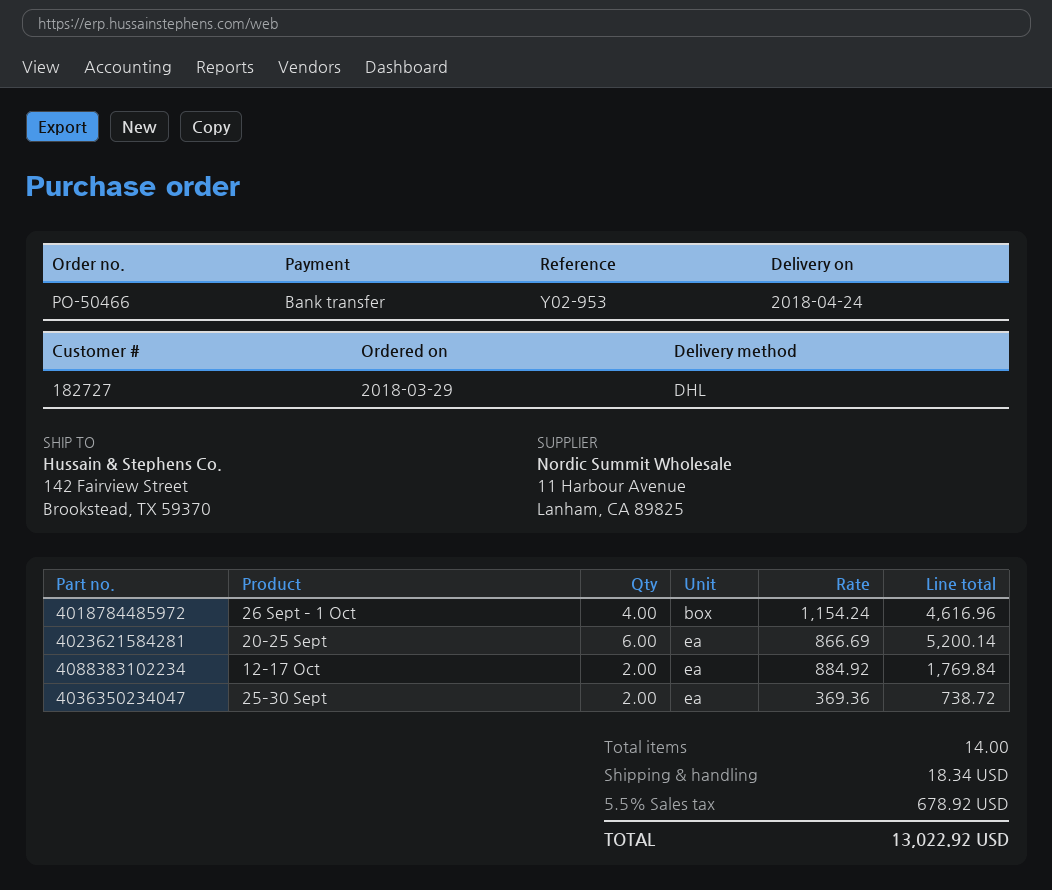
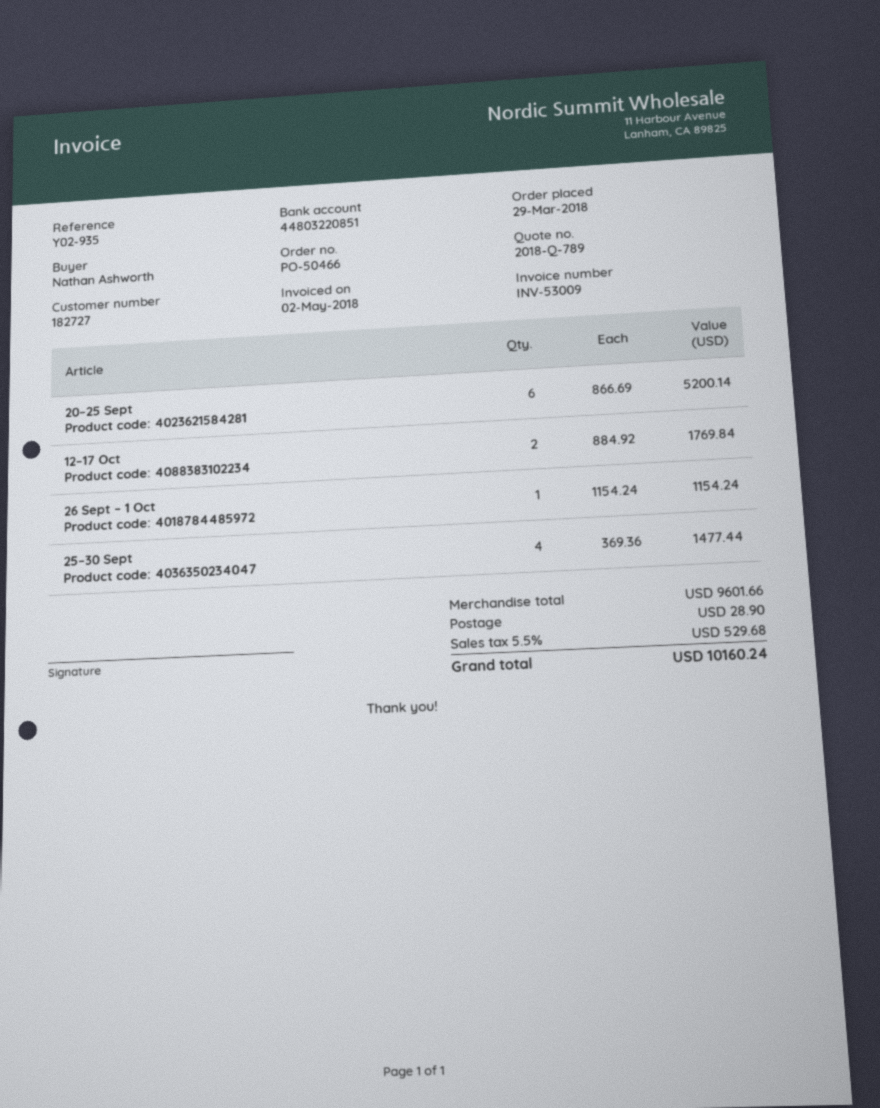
reference: Y02-953 -> Y02-935
26 Sept – 1 Oct: 4 x 1154.24 = 4616.96 -> 1 x 1154.24 = 1154.24
25–30 Sept: 2 x 369.36 = 738.72 -> 4 x 369.36 = 1477.44
shipping: 18.34 -> 28.90
tax: 5.5% = 678.92 -> 5.5% = 529.68
total: 13022.92 -> 10160.24

